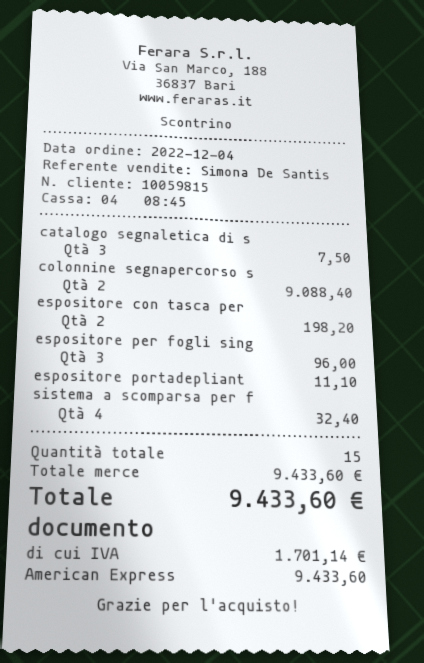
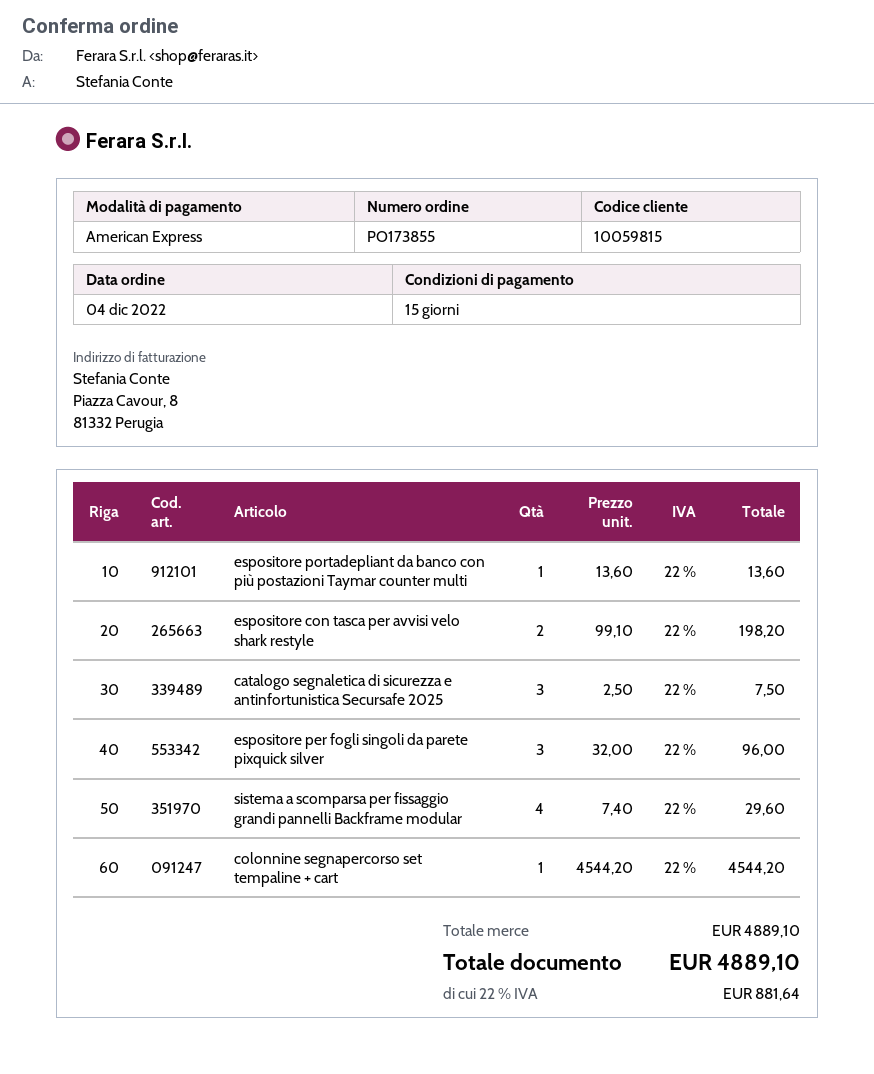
colonnine segnapercorso s: 2 for 9088.40 -> 1 for 4544.20
espositore portadepliant: 1 for 11.10 -> 1 for 13.60
sistema a scomparsa per f: 4 for 32.40 -> 4 for 29.60
subtotal: 9433.60 -> 4889.10
tax: 1701.14 -> 881.64
total: 9433.60 -> 4889.10

